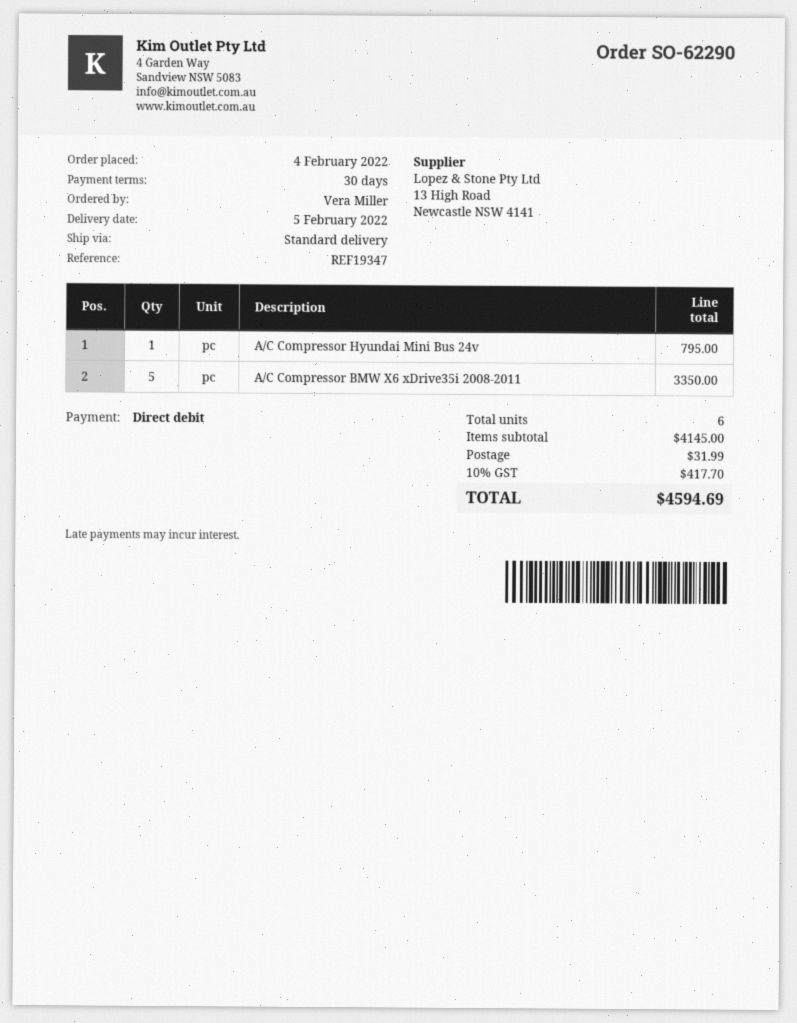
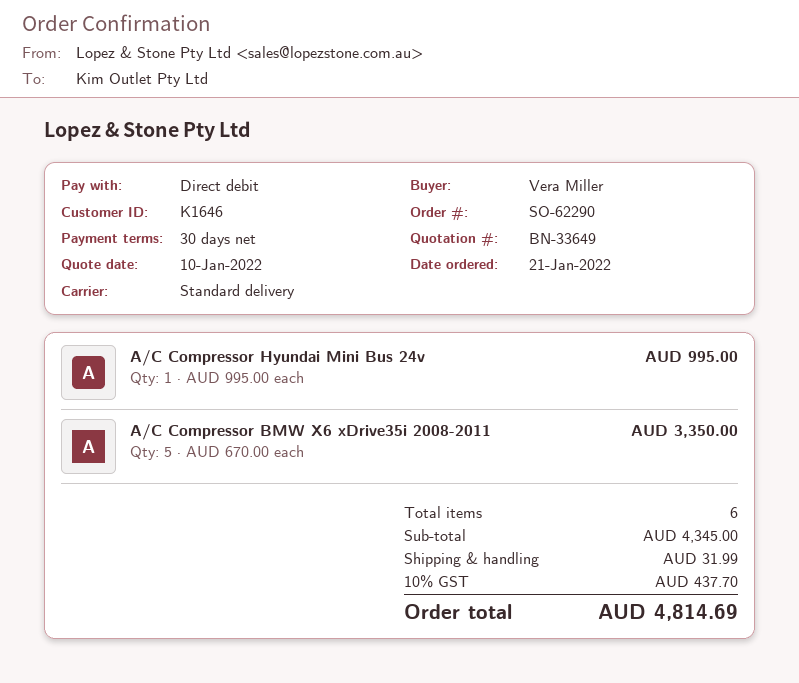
order date: 2022-02-04 -> 2022-01-21
A/C Compressor Hyundai Mini Bus 24v: 1 for 795.00 -> 1 for 995.00
subtotal: 4145.00 -> 4345.00
tax: 10% = 417.70 -> 10% = 437.70
total: 4594.69 -> 4814.69

